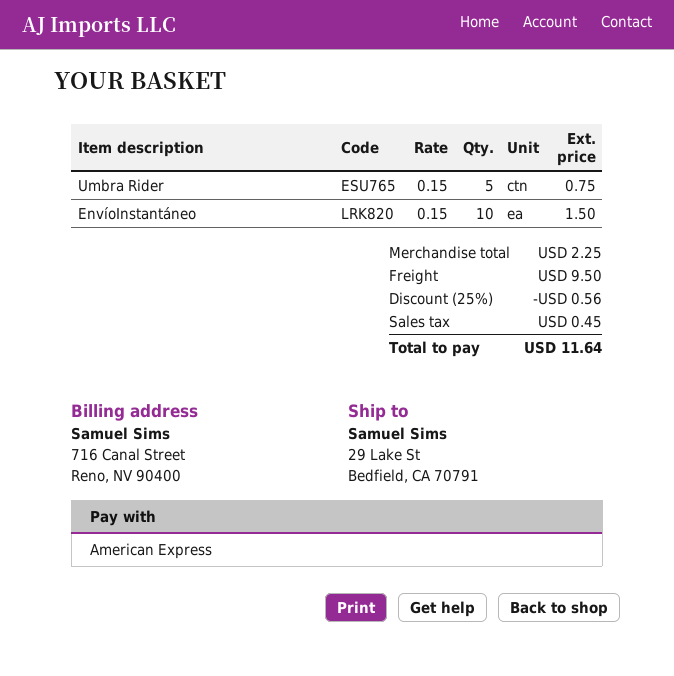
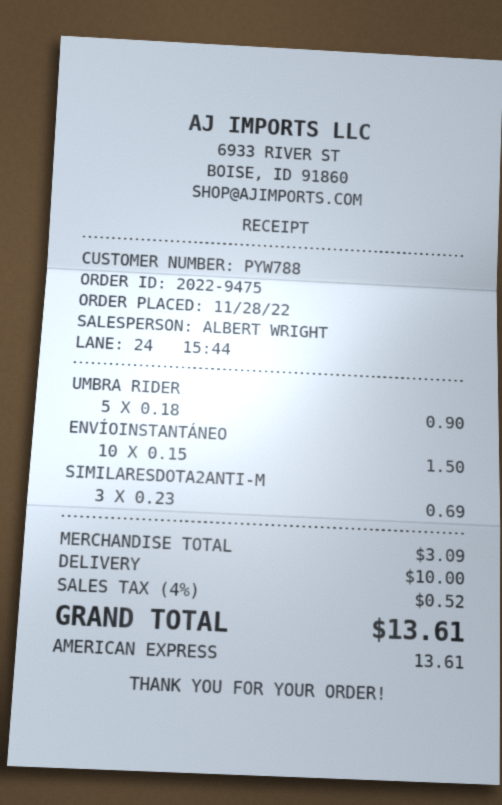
Umbra Rider: 5 x 0.15 = 0.75 -> 5 x 0.18 = 0.90
SIMILARESDOTA2ANTI-M: none -> 3 x 0.23 = 0.69
subtotal: 2.25 -> 3.09
discount: 25% = 0.56 -> none
shipping: 9.50 -> 10.00
tax: 0.45 -> 0.52
total: 11.64 -> 13.61

